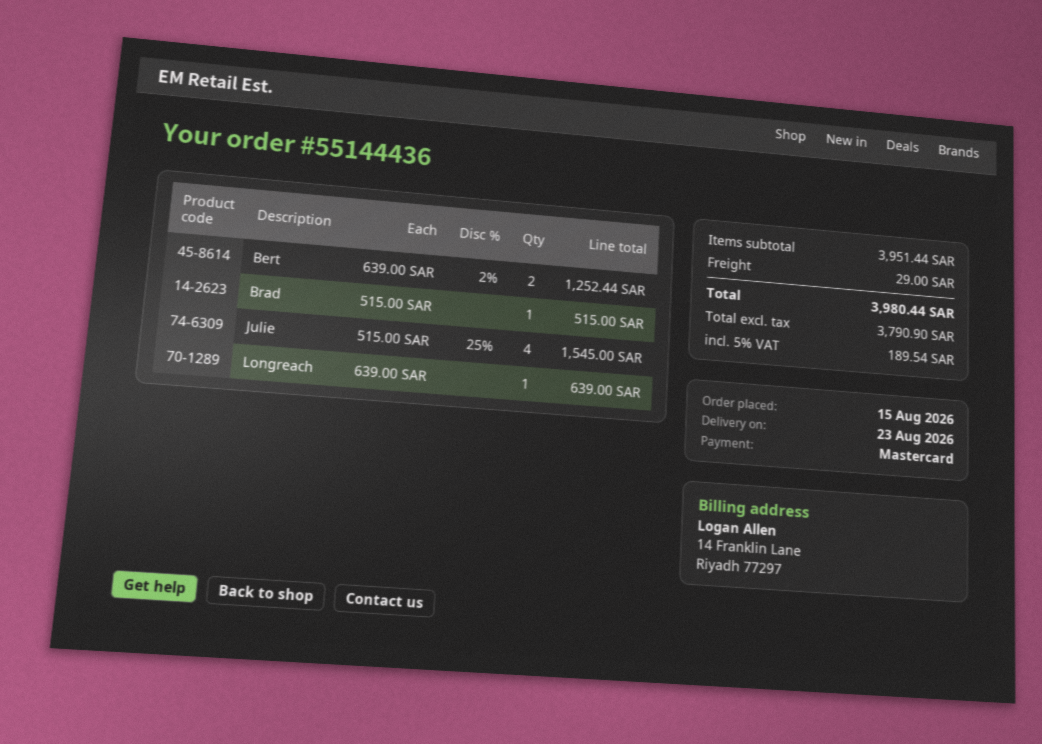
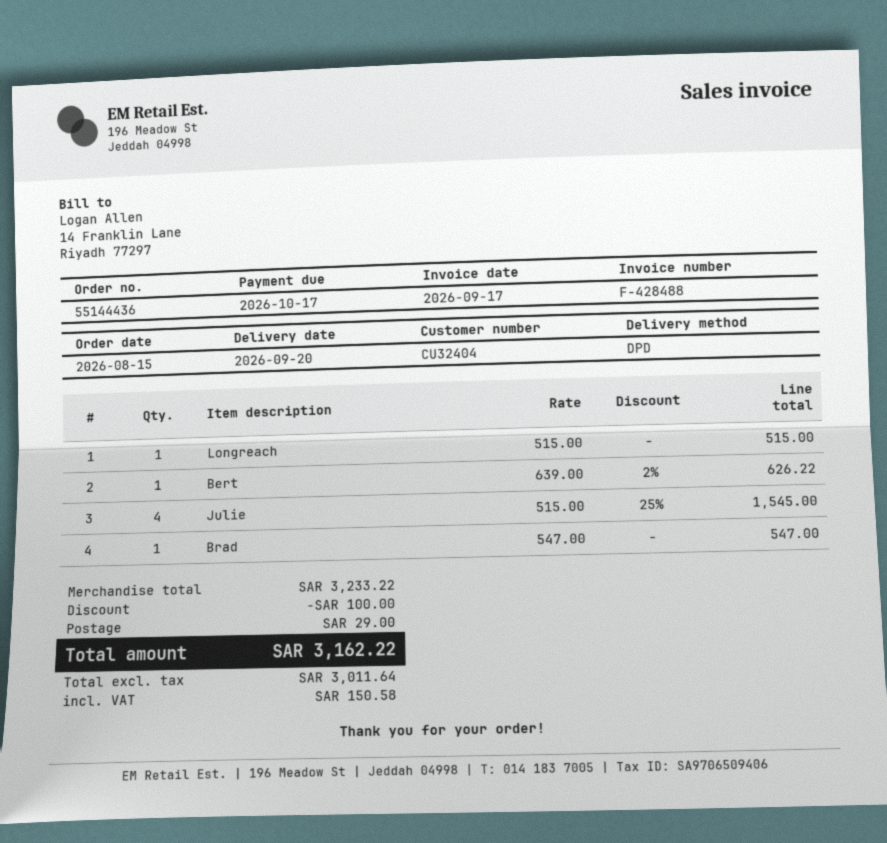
delivery date: 2026-08-23 -> 2026-09-20
Bert: 2 x 639.00 - 2% = 1252.44 -> 1 x 639.00 - 2% = 626.22
Brad: 1 x 515.00 = 515.00 -> 1 x 547.00 = 547.00
Longreach: 1 x 639.00 = 639.00 -> 1 x 515.00 = 515.00
subtotal: 3951.44 -> 3233.22
discount: none -> 100.00
net: 3790.90 -> 3011.64
tax: 189.54 -> 150.58
total: 3980.44 -> 3162.22

